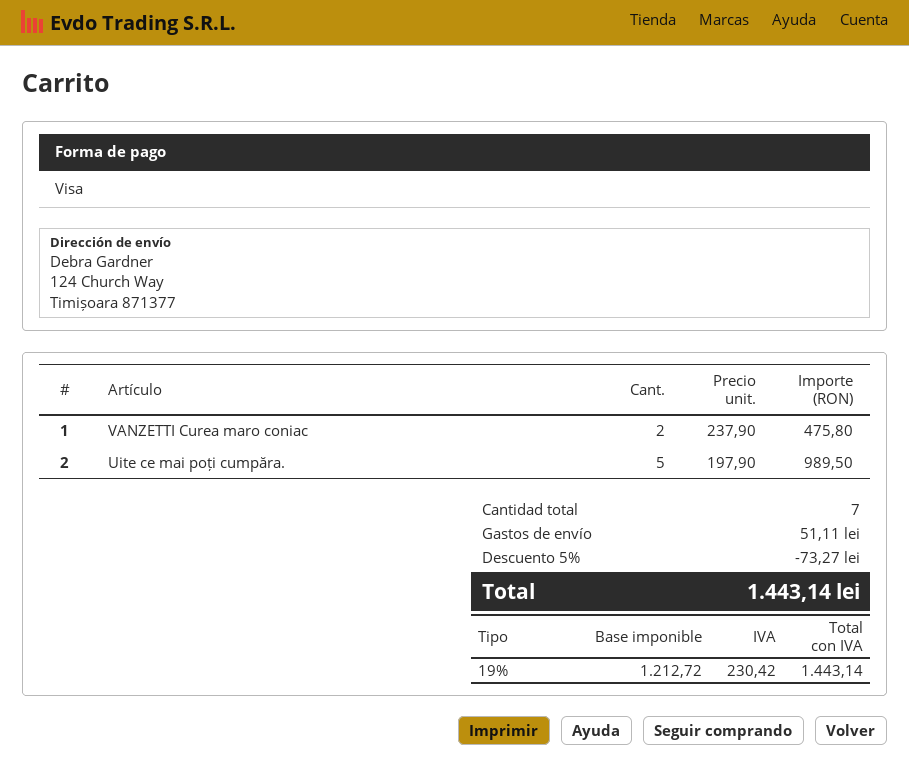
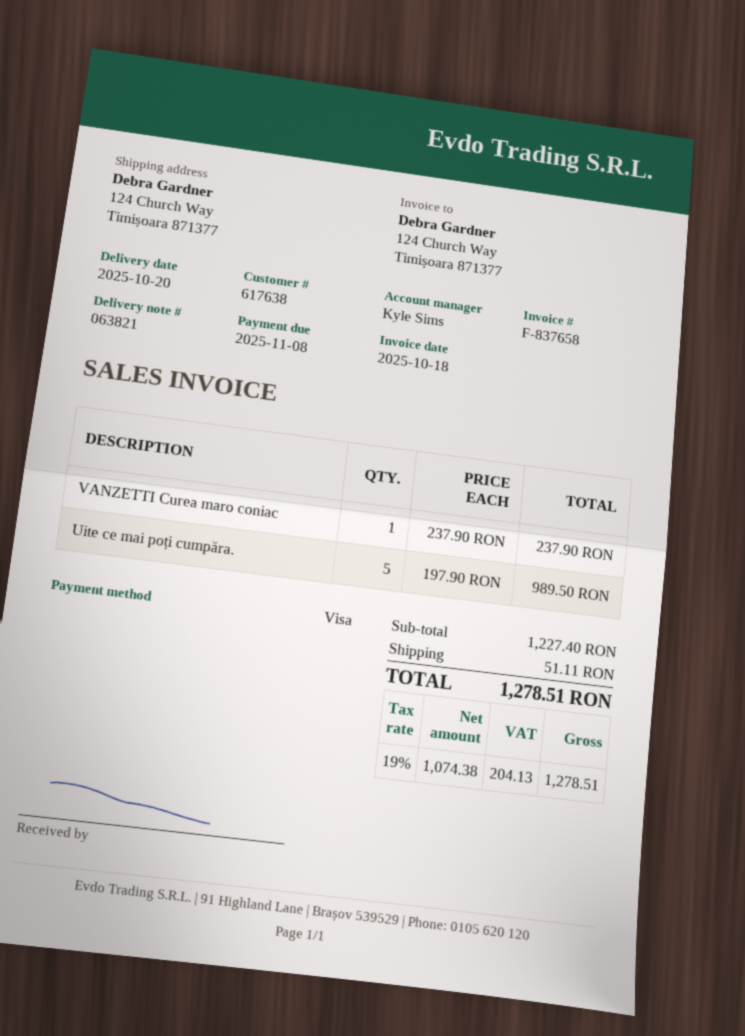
VANZETTI Curea maro coniac: 2 x 237.90 = 475.80 -> 1 x 237.90 = 237.90
discount: 5% = 73.27 -> none
net: 1212.72 -> 1074.38
tax: 19% = 230.42 -> 19% = 204.13
total: 1443.14 -> 1278.51

